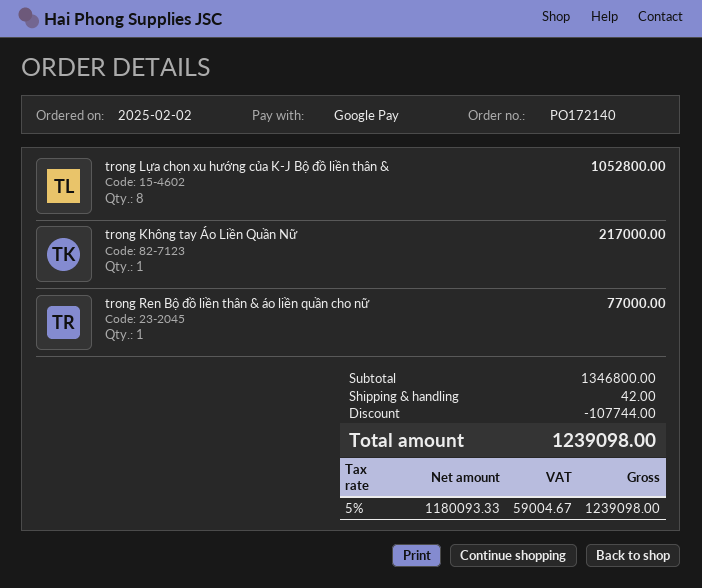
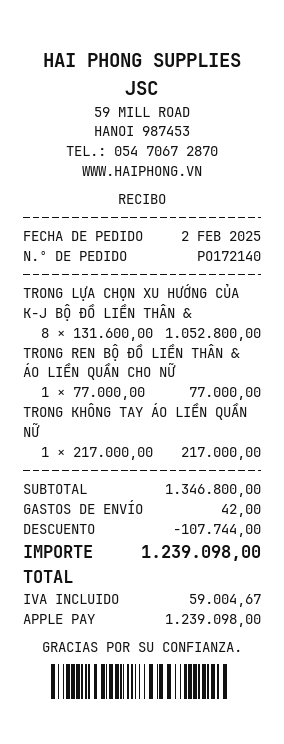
payment method: Google Pay -> Apple Pay

